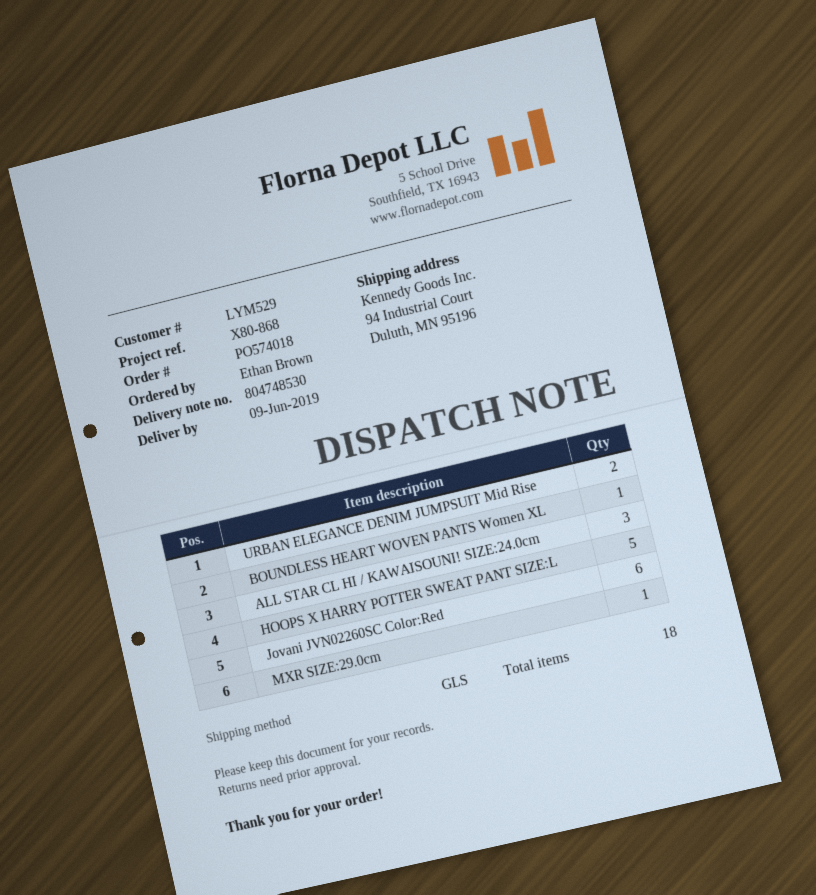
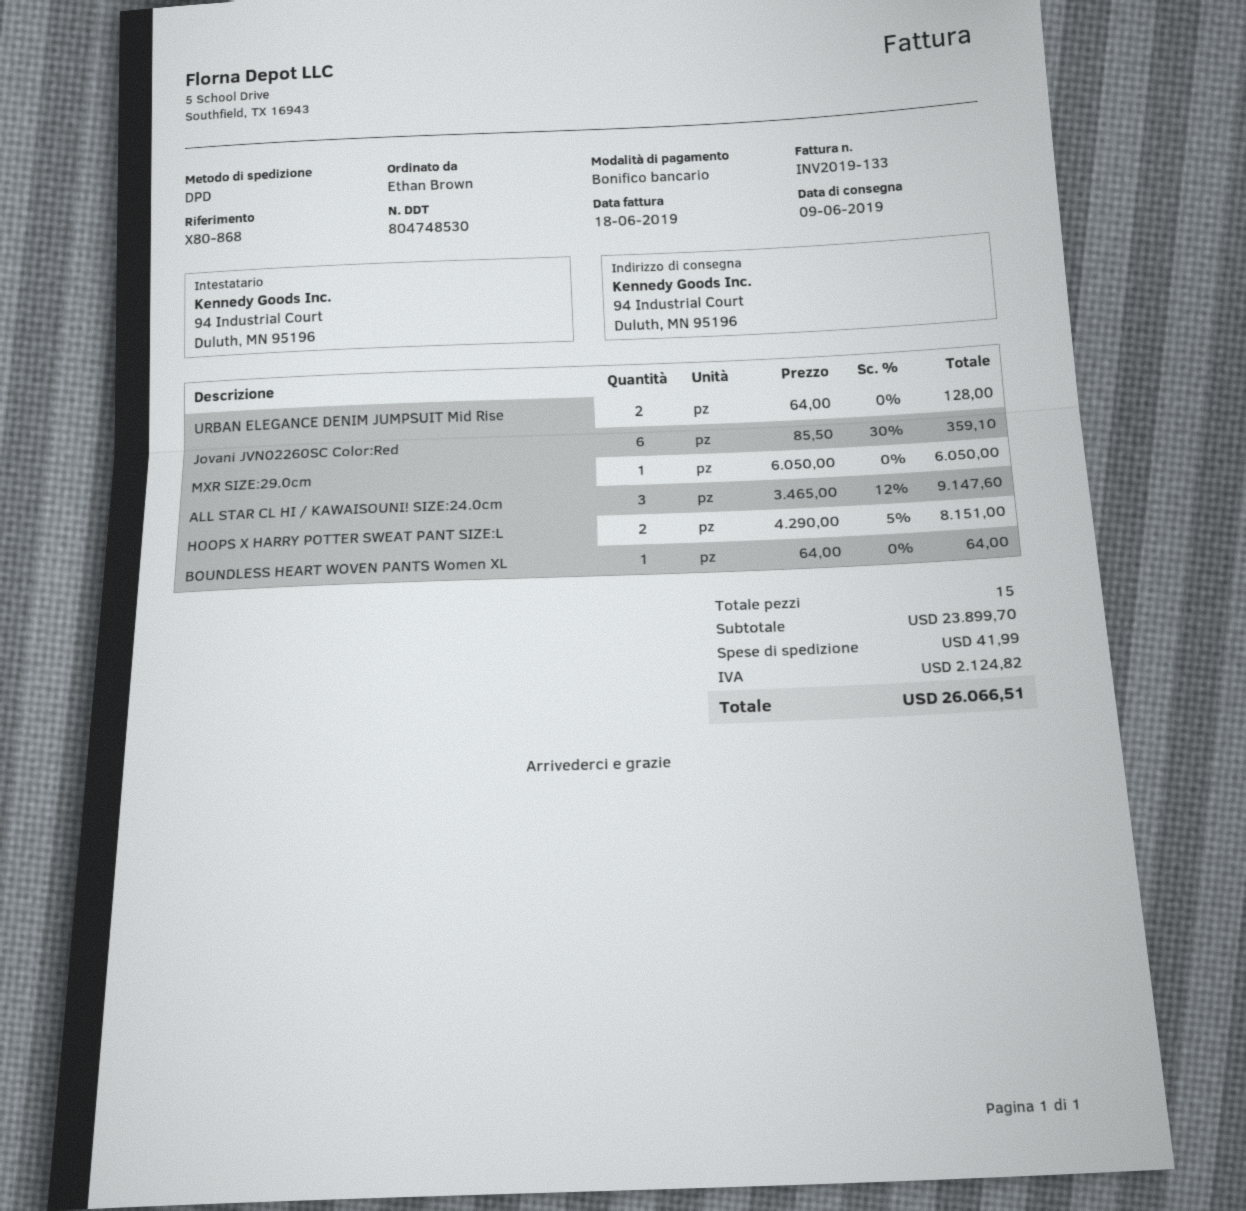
shipping method: GLS -> DPD
HOOPS X HARRY POTTER SWEAT PANT SIZE:L: 5 -> 2
total quantity: 18 -> 15

